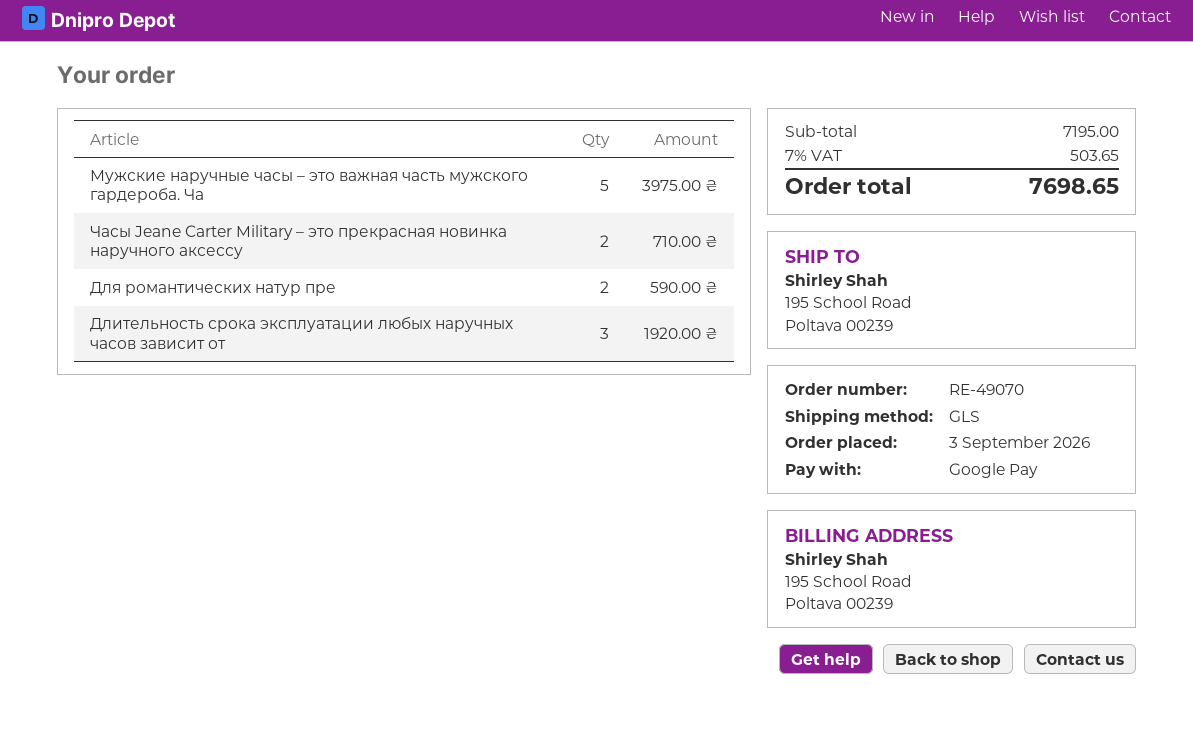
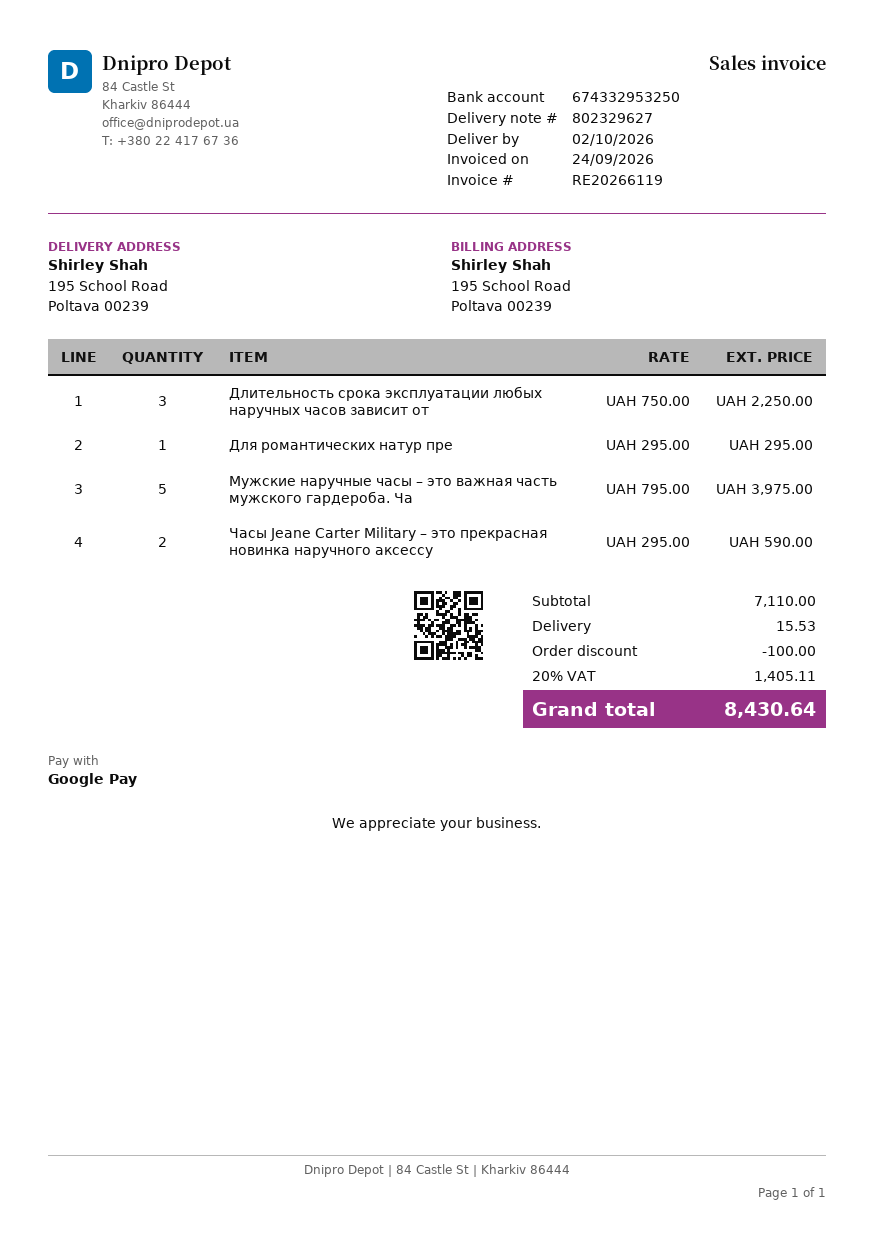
Часы Jeane Carter Military – это прекрасная новинка наручного аксессу: 2 for 710.00 -> 2 for 590.00
Для романтических натур пре: 2 for 590.00 -> 1 for 295.00
Длительность срока эксплуатации любых наручных часов зависит от: 3 for 1920.00 -> 3 for 2250.00
subtotal: 7195.00 -> 7110.00
discount: none -> 100.00
shipping: none -> 15.53
tax: 7% = 503.65 -> 20% = 1405.11
total: 7698.65 -> 8430.64

